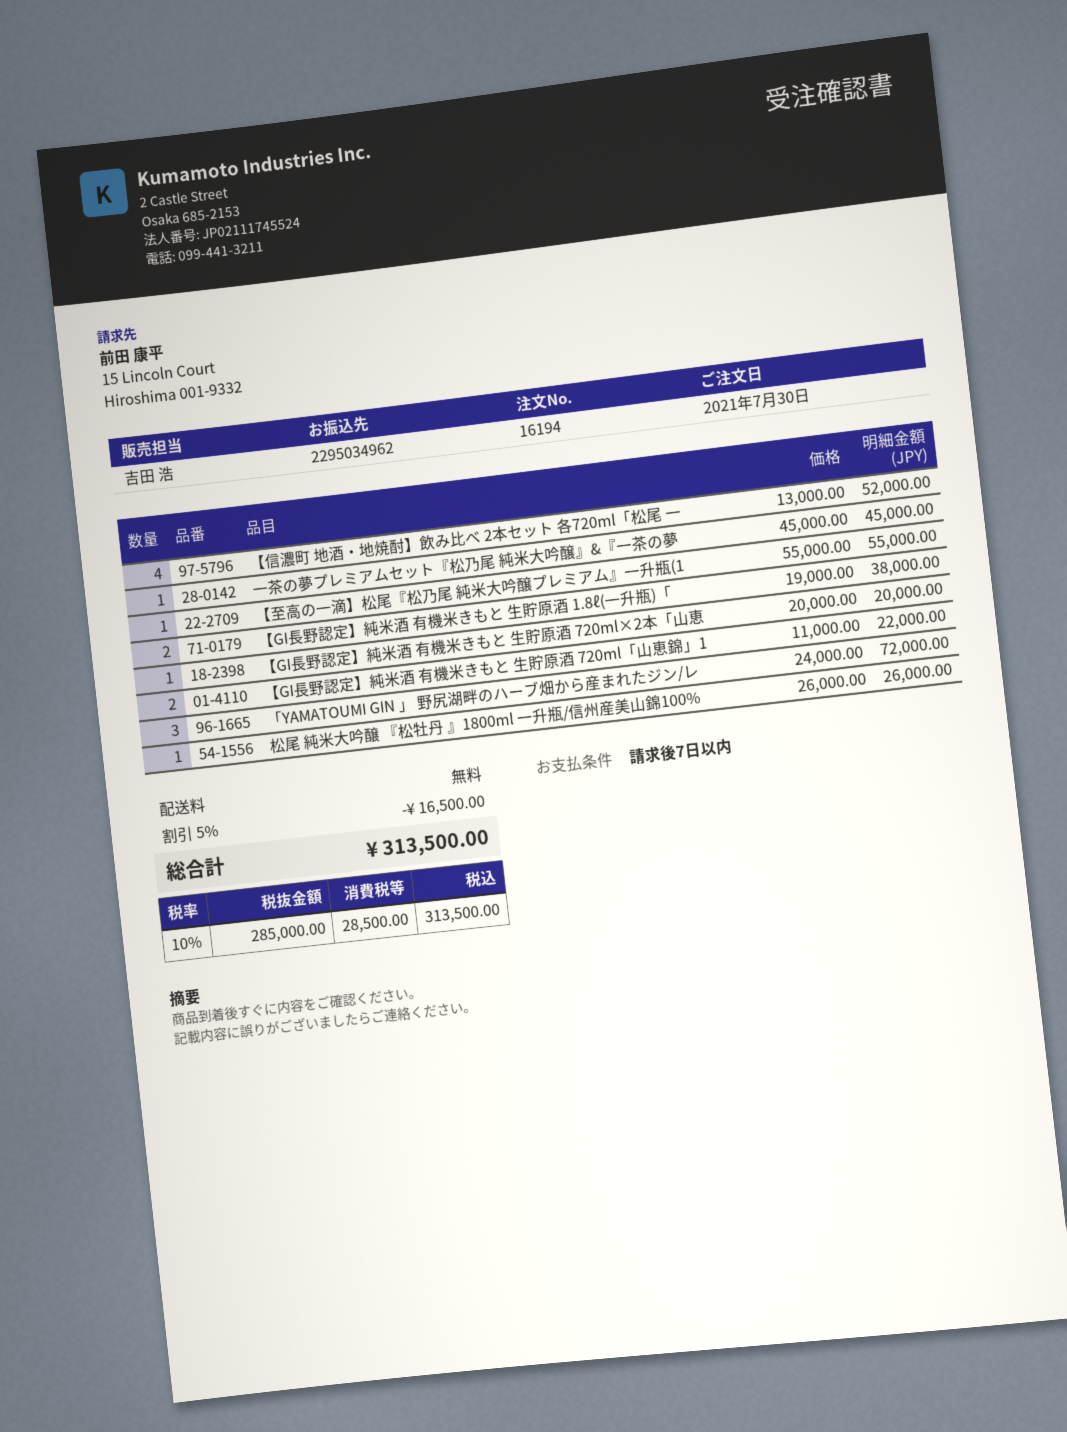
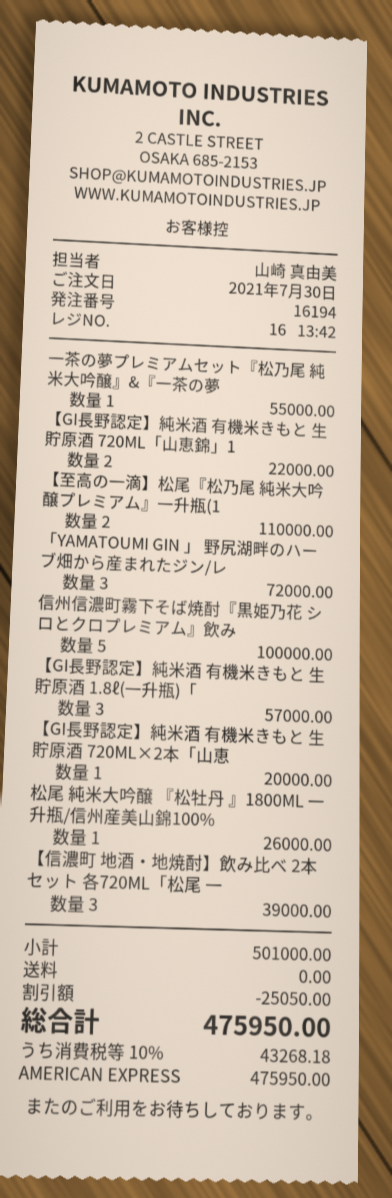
sales rep: 吉田 浩 -> 山崎 真由美
【信濃町 地酒・地焼酎】飲み比べ 2本セット 各720ml「松尾 一: 4 for 52000.00 -> 3 for 39000.00
一茶の夢プレミアムセット『松乃尾 純米大吟醸』&『一茶の夢: 1 for 45000.00 -> 1 for 55000.00
【至高の一滴】松尾『松乃尾 純米大吟醸プレミアム』一升瓶(1: 1 for 55000.00 -> 2 for 110000.00
【GI長野認定】純米酒 有機米きもと 生貯原酒 1.8ℓ(一升瓶)「: 2 for 38000.00 -> 3 for 57000.00
信州信濃町霧下そば焼酎『黒姫乃花 シロとクロプレミアム』飲み: none -> 5 for 100000.00
discount: 16500.00 -> 25050.00
tax: 10% = 28500.00 -> 10% = 43268.18
total: 313500.00 -> 475950.00

